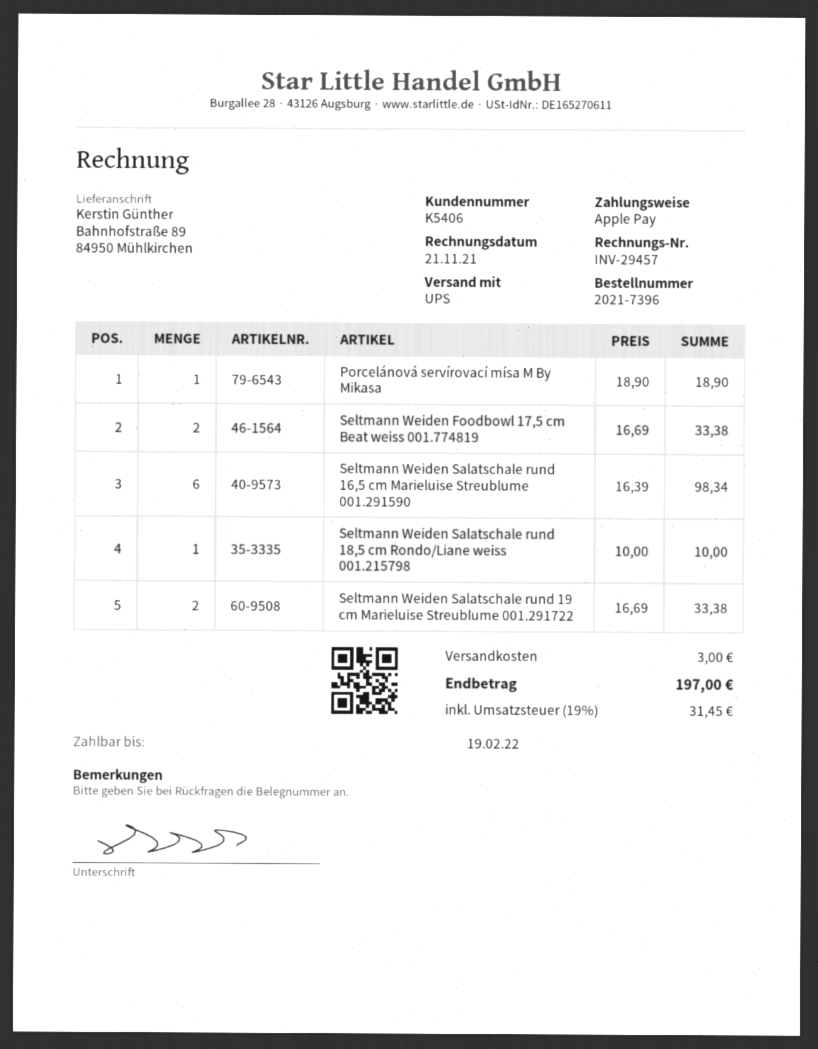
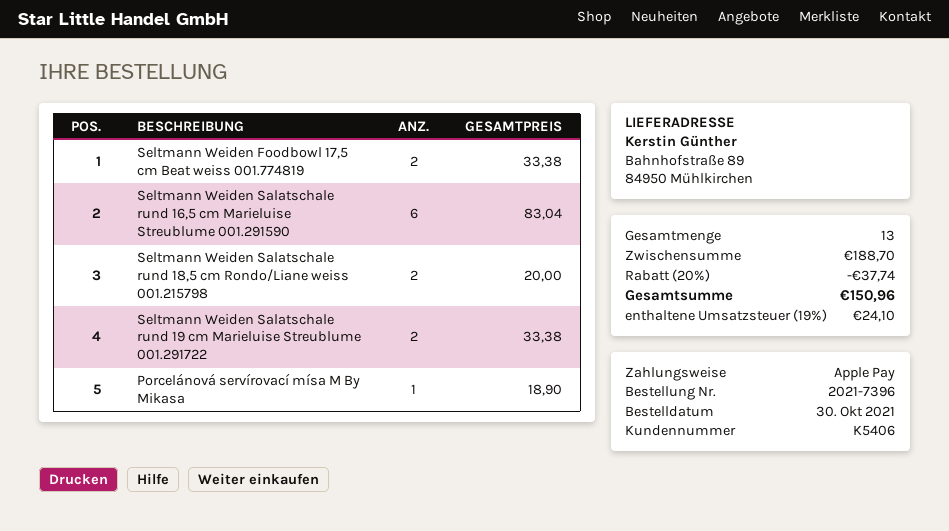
Seltmann Weiden Salatschale rund 16,5 cm Marieluise Streublume 001.291590: 6 for 98.34 -> 6 for 83.04
Seltmann Weiden Salatschale rund 18,5 cm Rondo/Liane weiss 001.215798: 1 for 10.00 -> 2 for 20.00
discount: none -> 20% = 37.74
shipping: 3.00 -> none
tax: 19% = 31.45 -> 19% = 24.10
total: 197.00 -> 150.96

